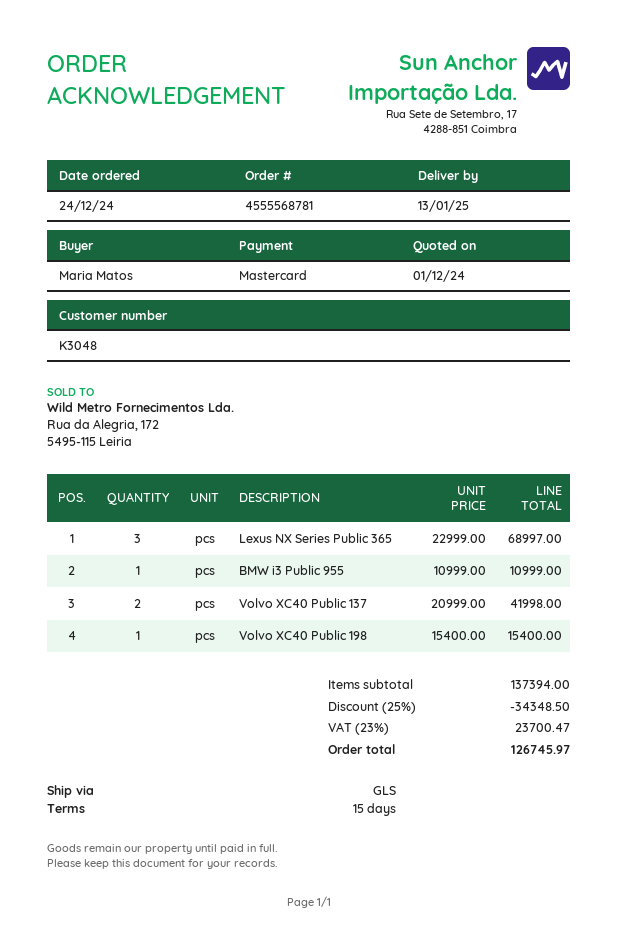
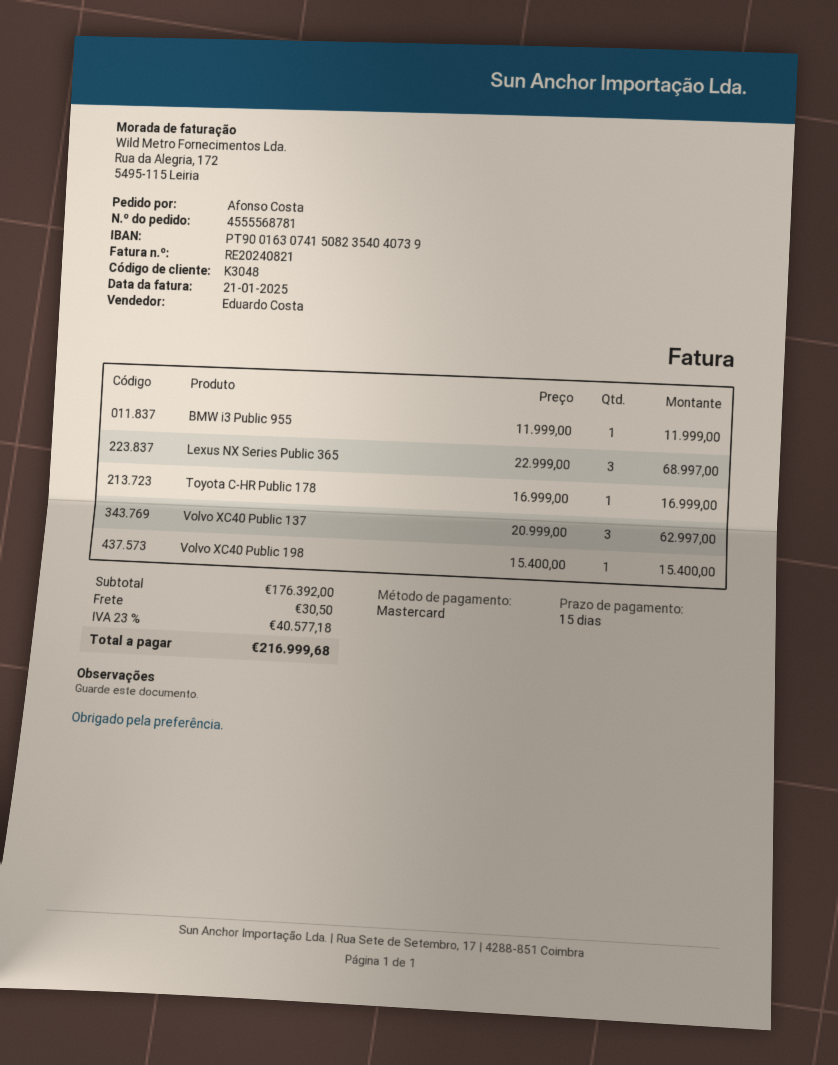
ordered by: Maria Matos -> Afonso Costa
BMW i3 Public 955: 1 x 10999.00 = 10999.00 -> 1 x 11999.00 = 11999.00
Volvo XC40 Public 137: 2 x 20999.00 = 41998.00 -> 3 x 20999.00 = 62997.00
Toyota C-HR Public 178: none -> 1 x 16999.00 = 16999.00
subtotal: 137394.00 -> 176392.00
discount: 25% = 34348.50 -> none
shipping: none -> 30.50
tax: 23% = 23700.47 -> 23% = 40577.18
total: 126745.97 -> 216999.68

